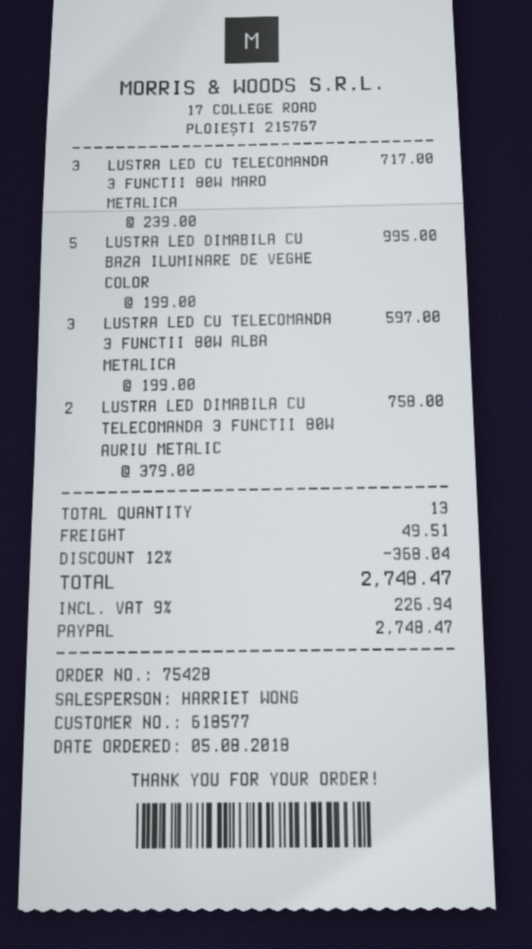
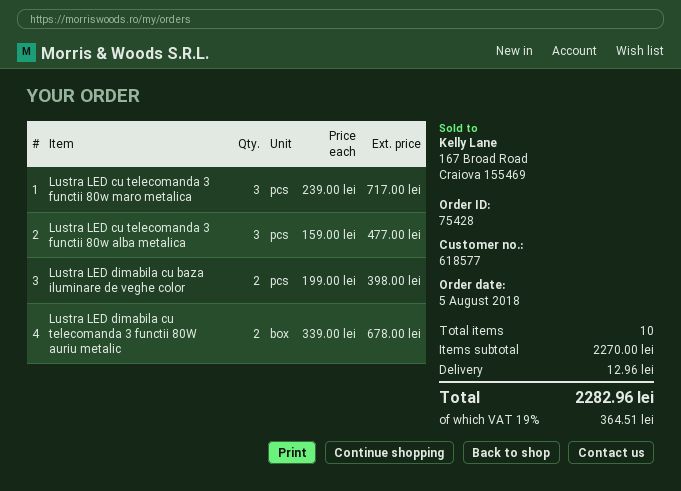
LUSTRA LED DIMABILA CU BAZA ILUMINARE DE VEGHE COLOR: 5 x 199.00 = 995.00 -> 2 x 199.00 = 398.00
LUSTRA LED CU TELECOMANDA 3 FUNCTII 80W ALBA METALICA: 3 x 199.00 = 597.00 -> 3 x 159.00 = 477.00
LUSTRA LED DIMABILA CU TELECOMANDA 3 FUNCTII 80W AURIU METALIC: 2 x 379.00 = 758.00 -> 2 x 339.00 = 678.00
total quantity: 13 -> 10
discount: 12% = 368.04 -> none
shipping: 49.51 -> 12.96
tax: 9% = 226.94 -> 19% = 364.51
total: 2748.47 -> 2282.96

